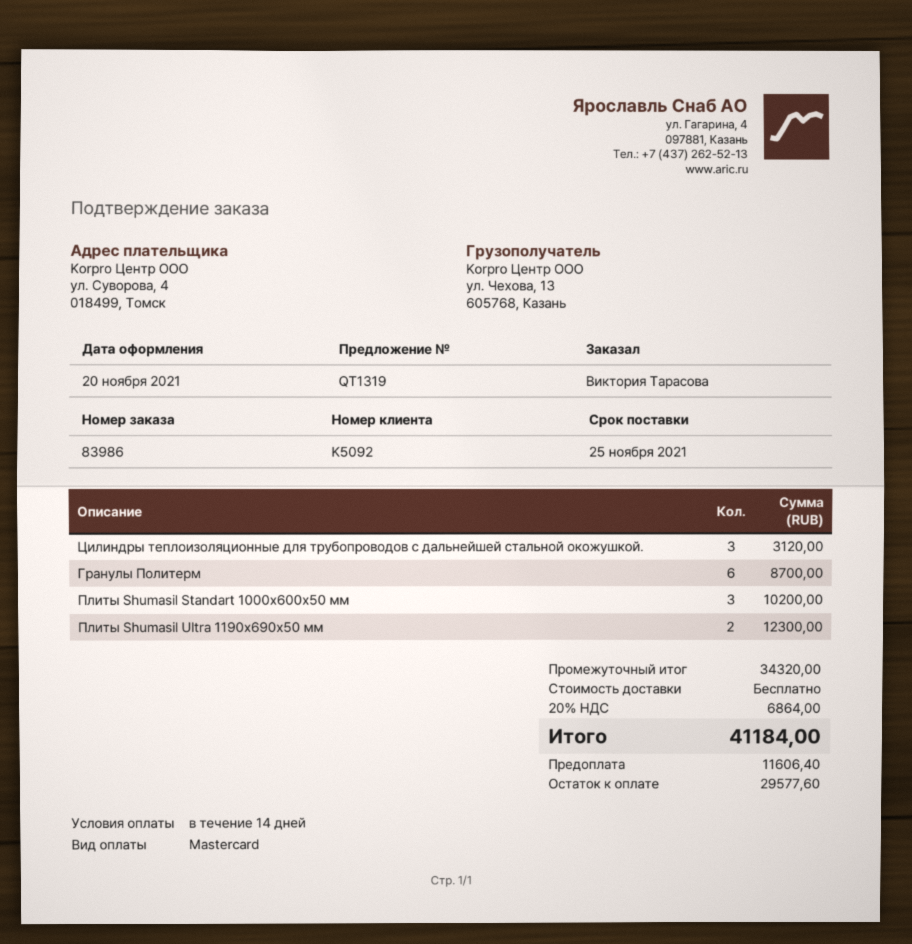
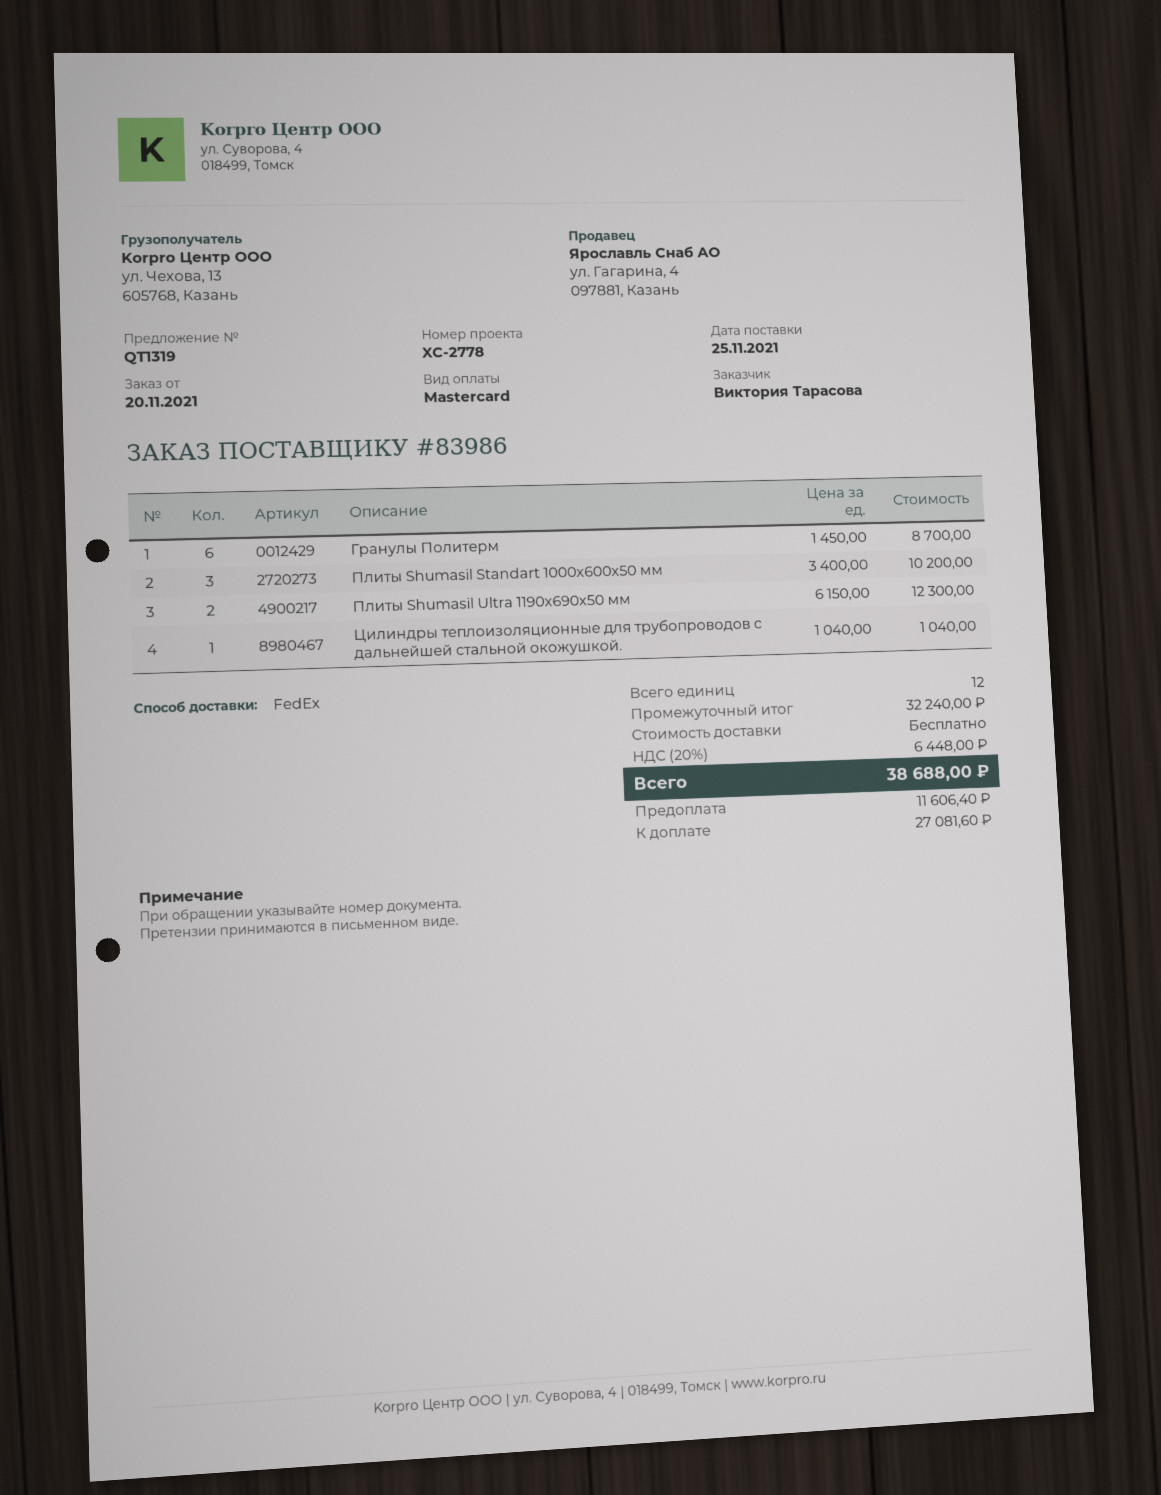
Цилиндры теплоизоляционные для трубопроводов с дальнейшей стальной окожушкой.: 3 for 3120.00 -> 1 for 1040.00
subtotal: 34320.00 -> 32240.00
tax: 20% = 6864.00 -> 20% = 6448.00
total: 41184.00 -> 38688.00
balance: 29577.60 -> 27081.60

